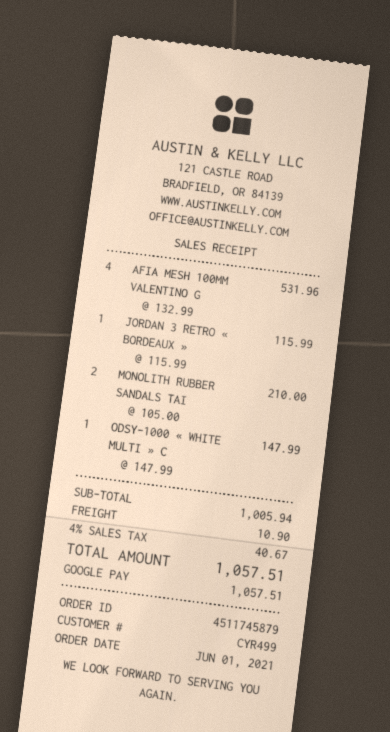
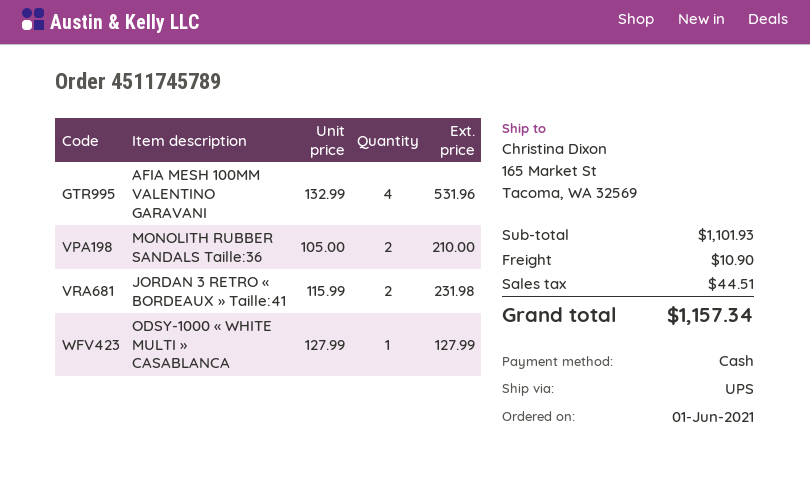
order number: 4511745879 -> 4511745789
payment method: Google Pay -> cash
JORDAN 3 RETRO « BORDEAUX »: 1 x 115.99 = 115.99 -> 2 x 115.99 = 231.98
ODSY-1000 « WHITE MULTI » C: 1 x 147.99 = 147.99 -> 1 x 127.99 = 127.99
subtotal: 1005.94 -> 1101.93
tax: 40.67 -> 44.51
total: 1057.51 -> 1157.34

